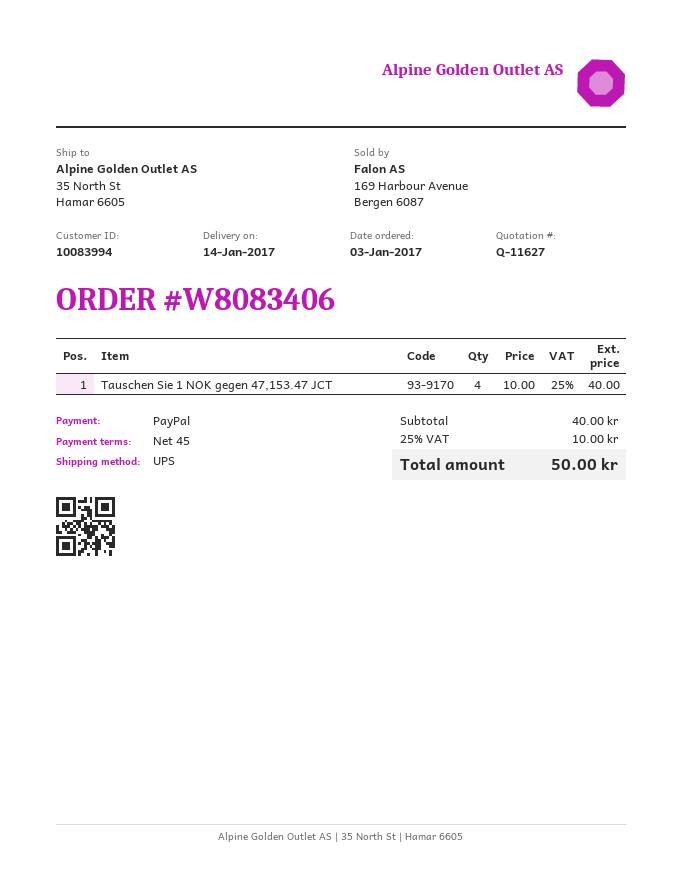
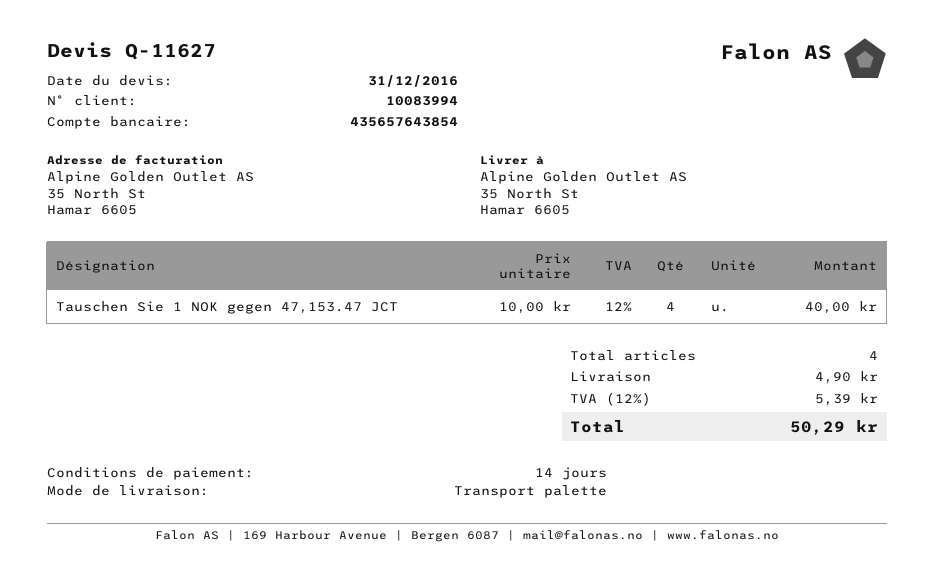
payment terms: 45 days -> 14 days
shipping method: UPS -> pallet freight
shipping: none -> 4.90
tax: 25% = 10.00 -> 12% = 5.39
total: 50.00 -> 50.29

